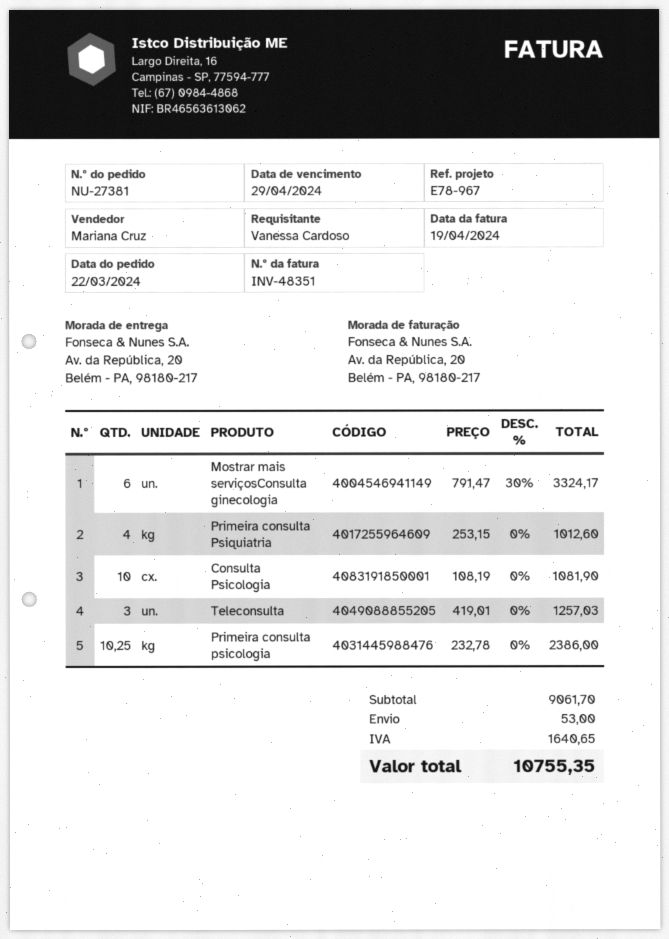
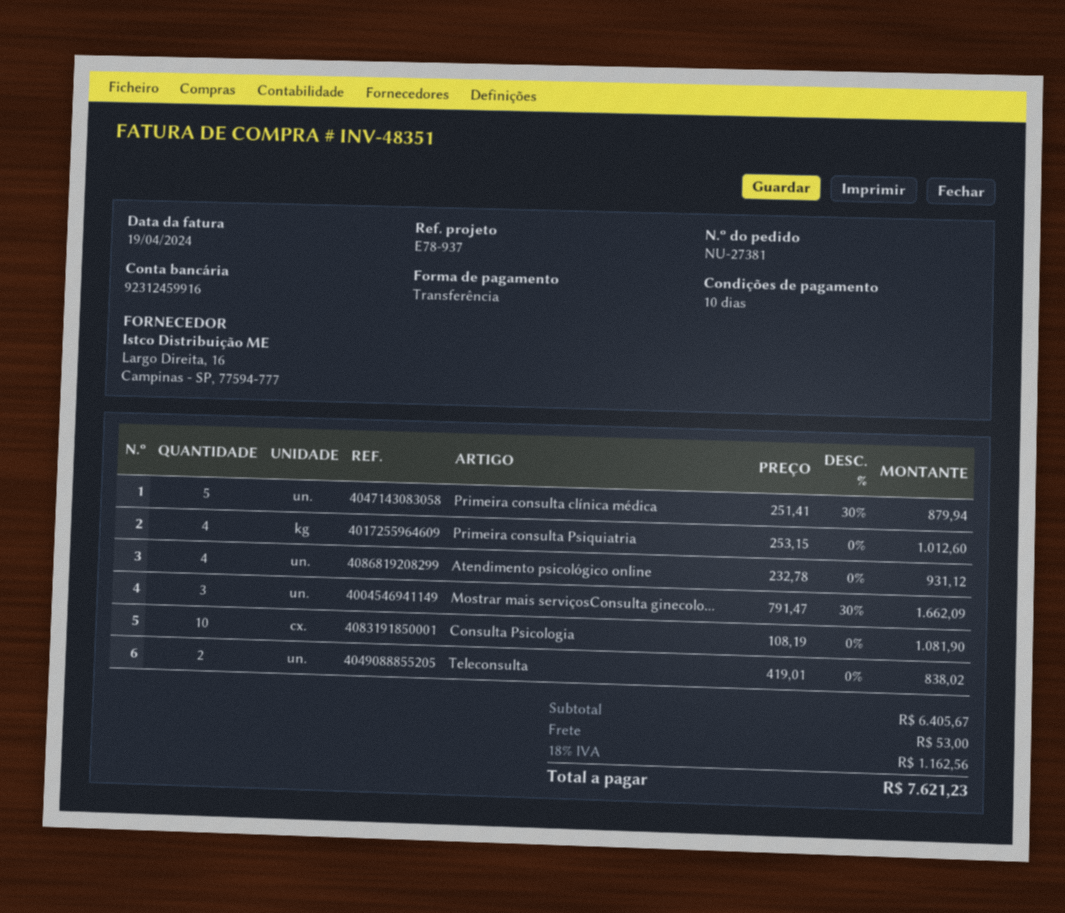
reference: E78-967 -> E78-937
Mostrar mais serviçosConsulta ginecologia: 6 x 791.47 - 30% = 3324.17 -> 3 x 791.47 - 30% = 1662.09
Teleconsulta: 3 x 419.01 = 1257.03 -> 2 x 419.01 = 838.02
Primeira consulta psicologia: 10.25 x 232.78 = 2386.00 -> none
Primeira consulta clínica médica: none -> 5 x 251.41 - 30% = 879.94
Atendimento psicológico online: none -> 4 x 232.78 = 931.12
subtotal: 9061.70 -> 6405.67
tax: 1640.65 -> 1162.56
total: 10755.35 -> 7621.23

